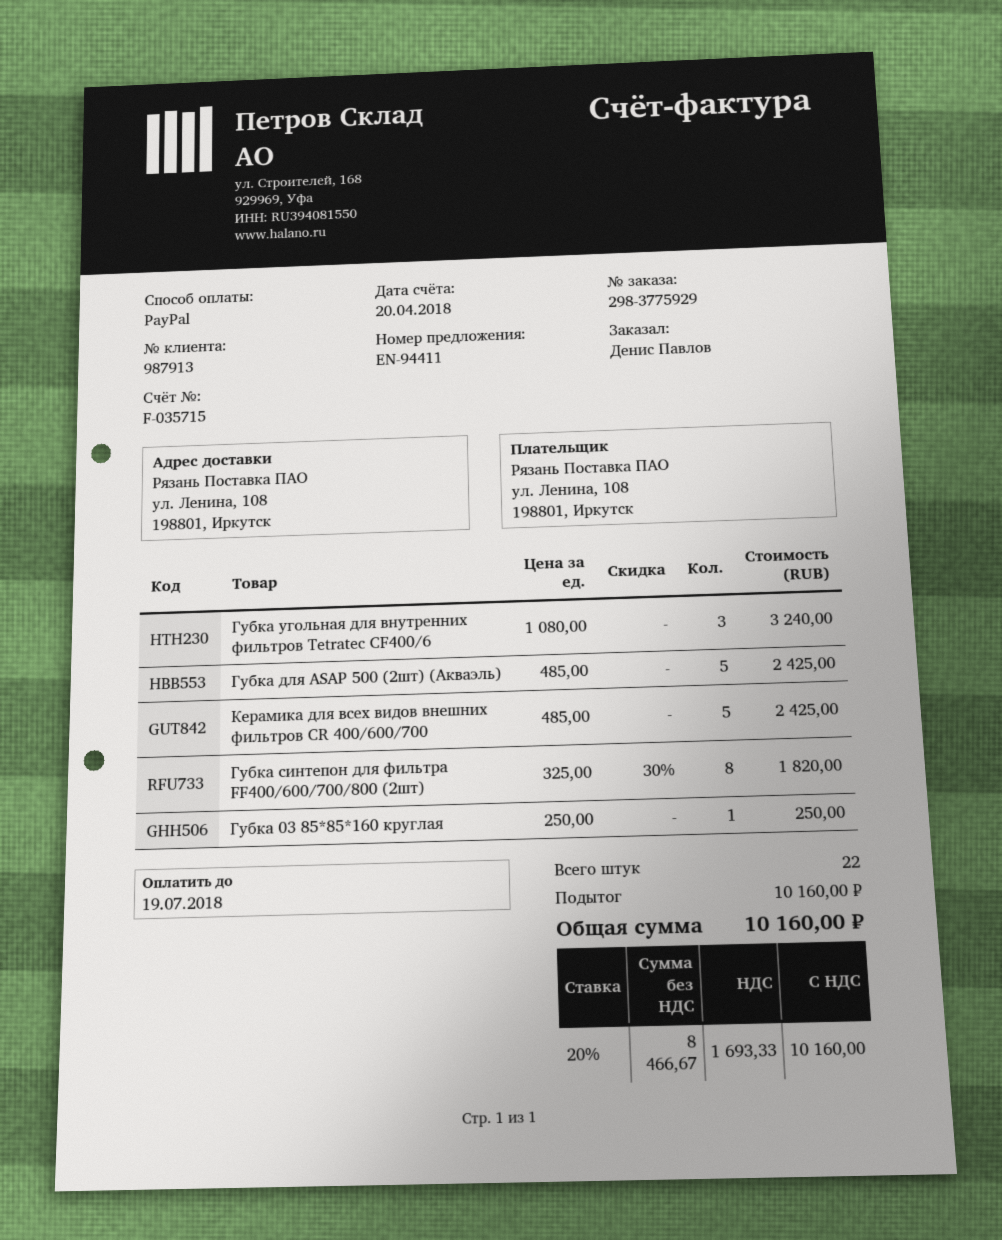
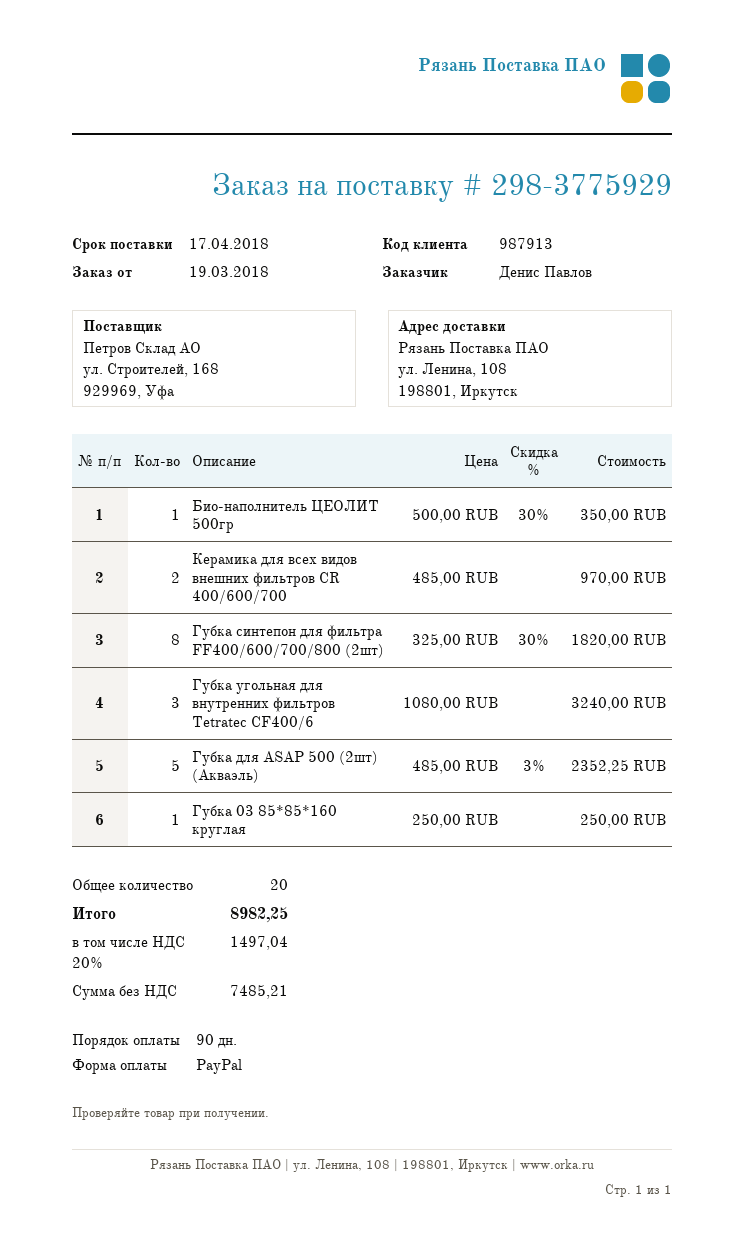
Губка для ASAP 500 (2шт) (Акваэль): 5 x 485.00 = 2425.00 -> 5 x 485.00 - 3% = 2352.25
Керамика для всех видов внешних фильтров CR 400/600/700: 5 x 485.00 = 2425.00 -> 2 x 485.00 = 970.00
Био-наполнитель ЦЕОЛИТ 500гр: none -> 1 x 500.00 - 30% = 350.00
total quantity: 22 -> 20
net: 8466.67 -> 7485.21
tax: 20% = 1693.33 -> 20% = 1497.04
total: 10160.00 -> 8982.25

